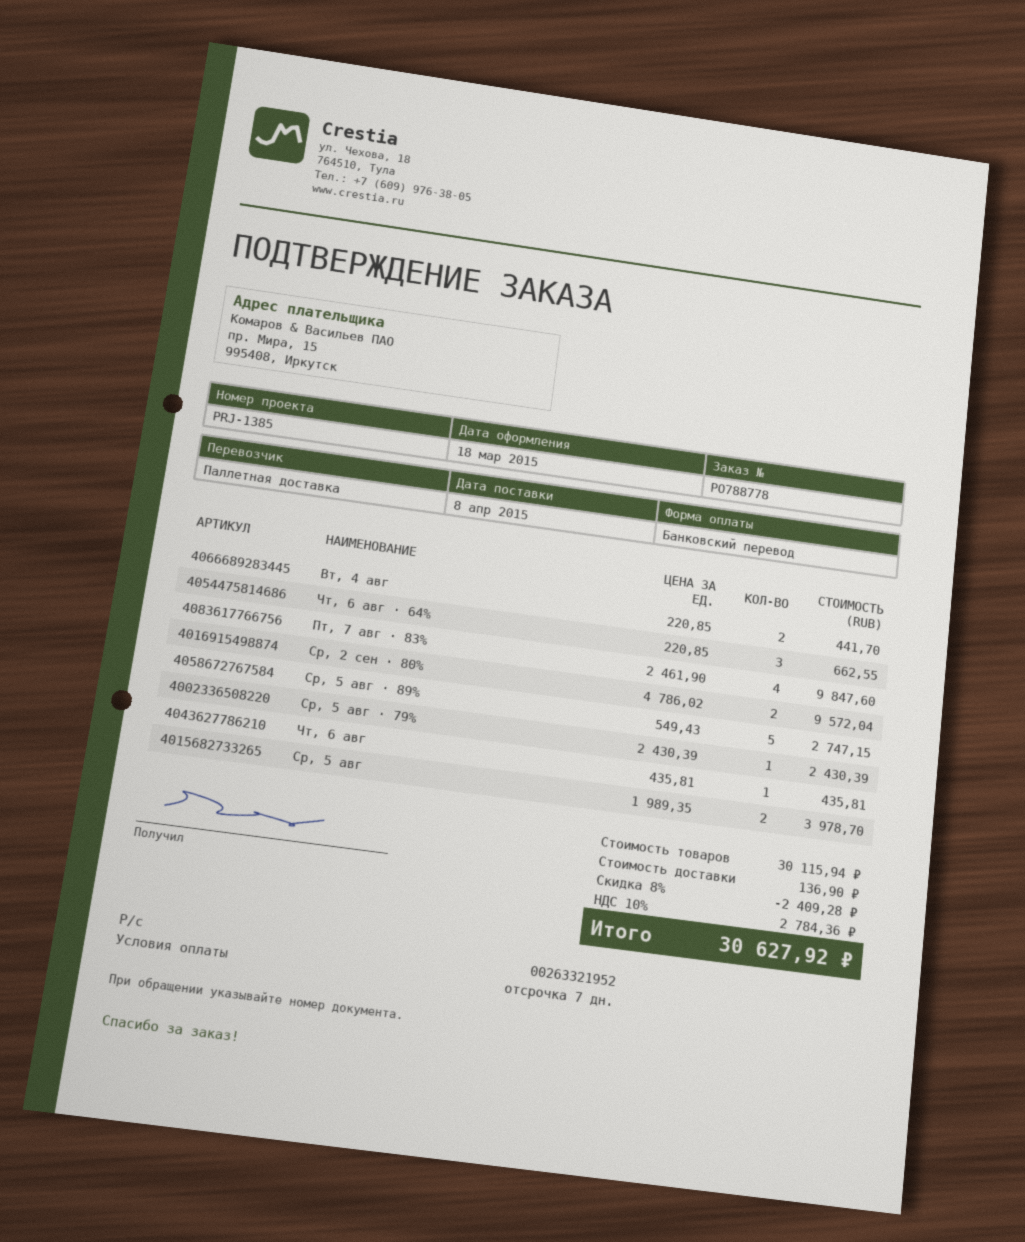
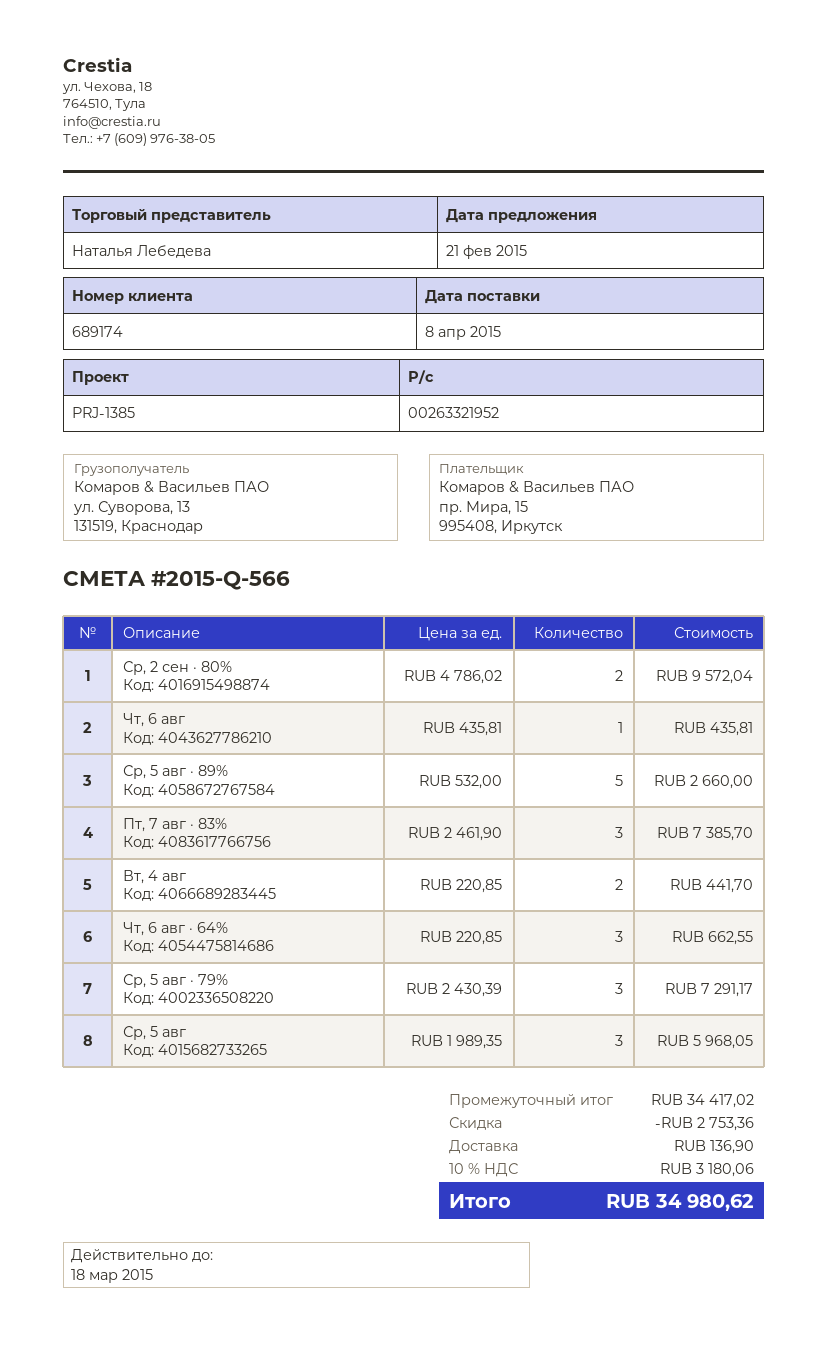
Пт, 7 авг · 83%: 4 x 2461.90 = 9847.60 -> 3 x 2461.90 = 7385.70
Ср, 5 авг · 89%: 5 x 549.43 = 2747.15 -> 5 x 532.00 = 2660.00
Ср, 5 авг · 79%: 1 x 2430.39 = 2430.39 -> 3 x 2430.39 = 7291.17
Ср, 5 авг: 2 x 1989.35 = 3978.70 -> 3 x 1989.35 = 5968.05
subtotal: 30115.94 -> 34417.02
discount: 2409.28 -> 2753.36
tax: 10% = 2784.36 -> 10% = 3180.06
total: 30627.92 -> 34980.62

